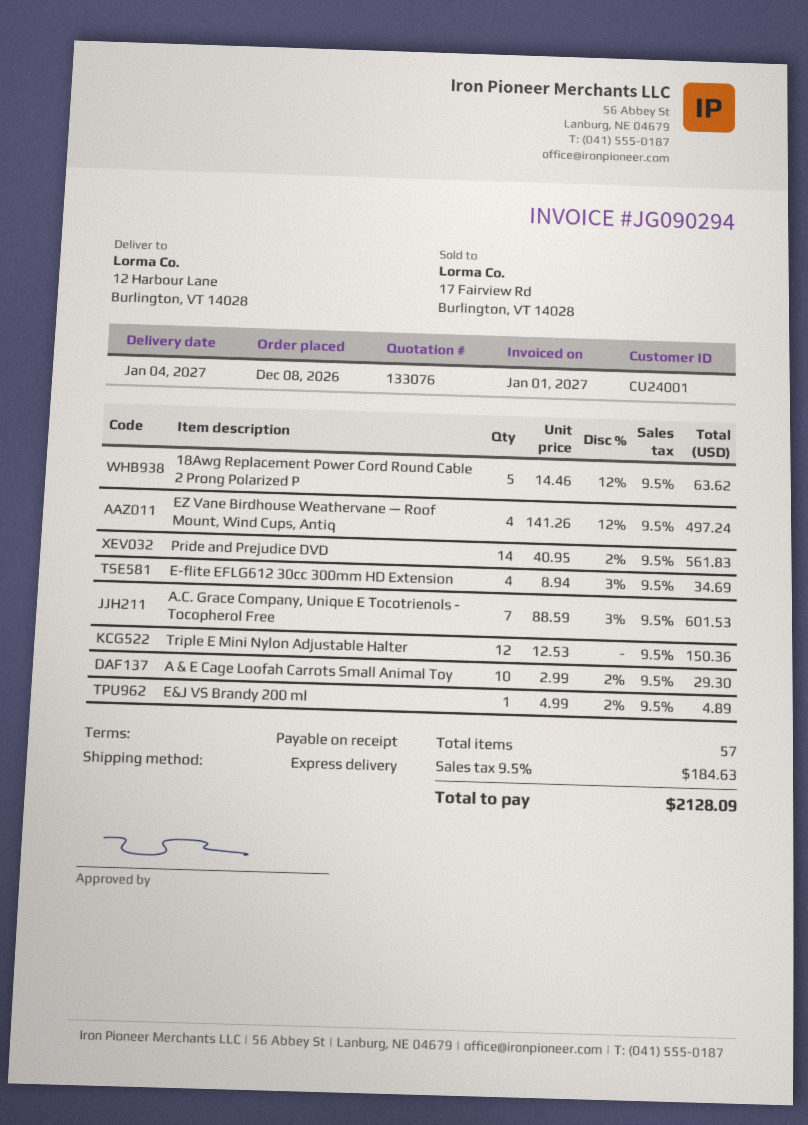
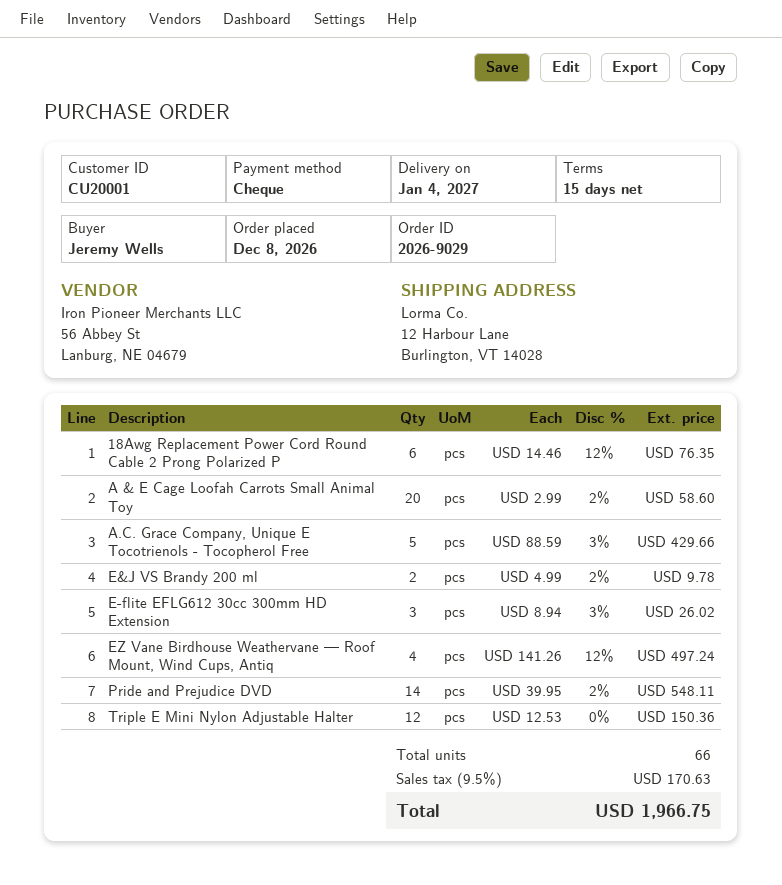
payment terms: on receipt -> 15 days
customer number: CU24001 -> CU20001
18Awg Replacement Power Cord Round Cable 2 Prong Polarized P: 5 x 14.46 - 12% = 63.62 -> 6 x 14.46 - 12% = 76.35
Pride and Prejudice DVD: 14 x 40.95 - 2% = 561.83 -> 14 x 39.95 - 2% = 548.11
E-flite EFLG612 30cc 300mm HD Extension: 4 x 8.94 - 3% = 34.69 -> 3 x 8.94 - 3% = 26.02
A.C. Grace Company, Unique E Tocotrienols - Tocopherol Free: 7 x 88.59 - 3% = 601.53 -> 5 x 88.59 - 3% = 429.66
A & E Cage Loofah Carrots Small Animal Toy: 10 x 2.99 - 2% = 29.30 -> 20 x 2.99 - 2% = 58.60
E&J VS Brandy 200 ml: 1 x 4.99 - 2% = 4.89 -> 2 x 4.99 - 2% = 9.78
total quantity: 57 -> 66
tax: 9.5% = 184.63 -> 9.5% = 170.63
total: 2128.09 -> 1966.75

